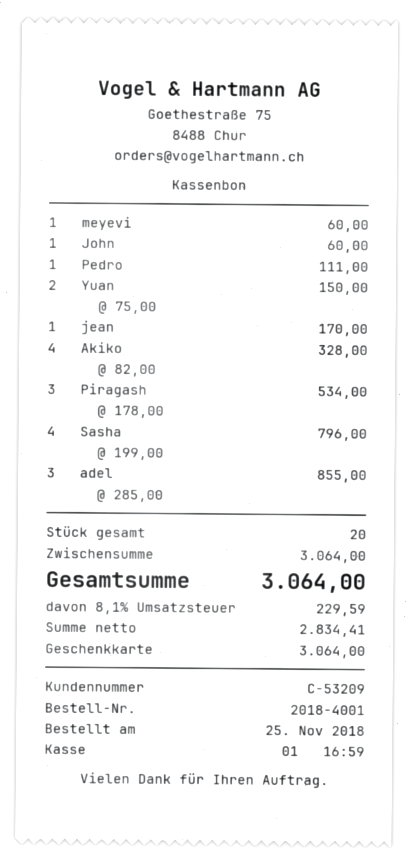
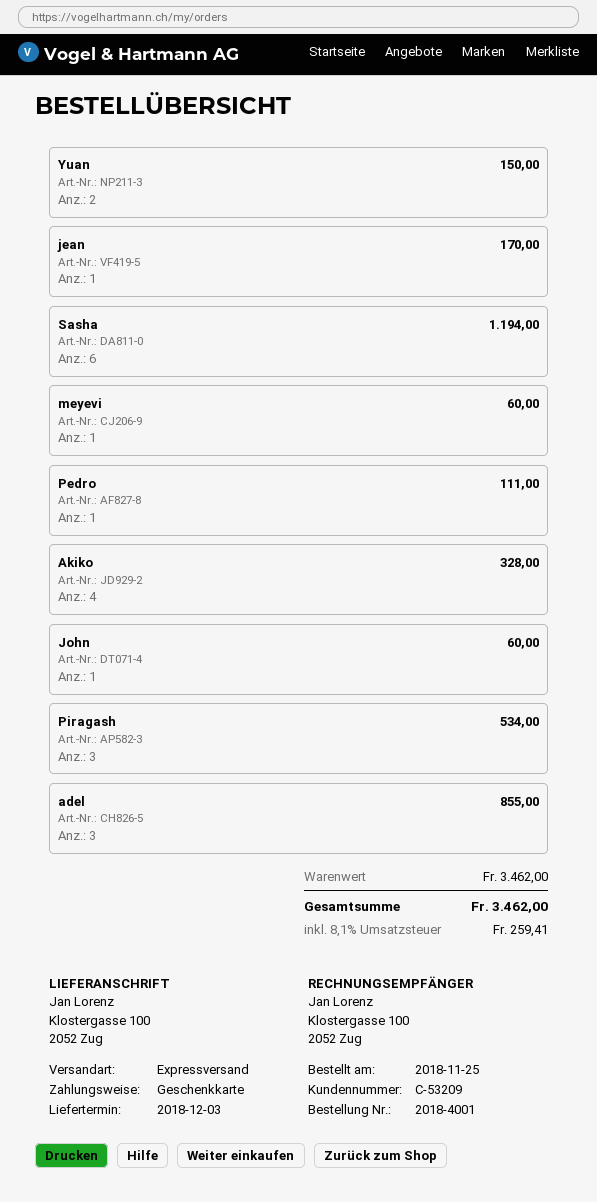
Sasha: 4 for 796.00 -> 6 for 1194.00
subtotal: 3064.00 -> 3462.00
tax: 8.1% = 229.59 -> 8.1% = 259.41
total: 3064.00 -> 3462.00

